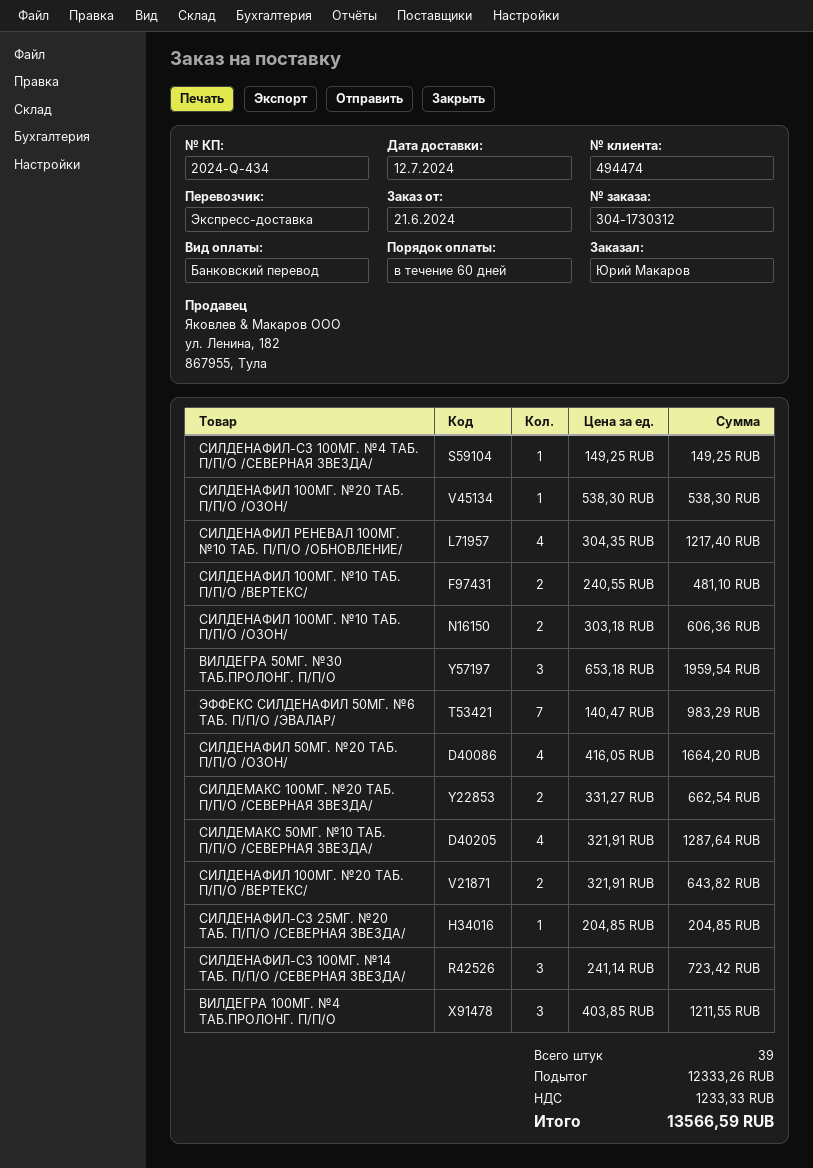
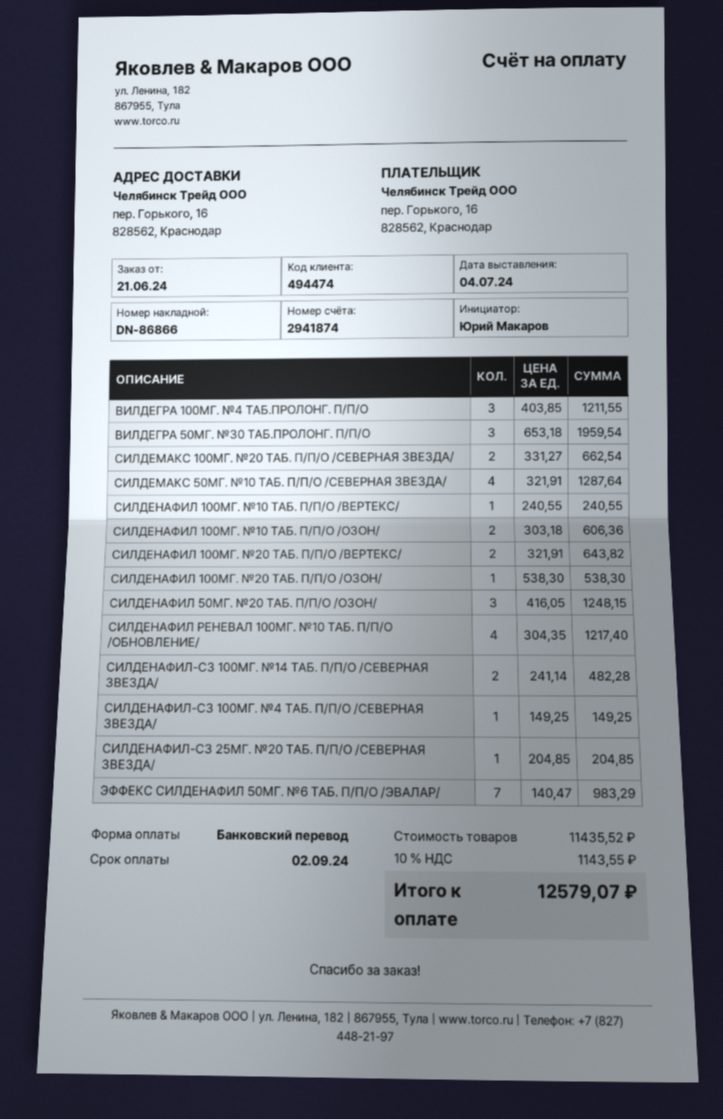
СИЛДЕНАФИЛ 100МГ. №10 ТАБ. П/П/О /ВЕРТЕКС/: 2 x 240.55 = 481.10 -> 1 x 240.55 = 240.55
СИЛДЕНАФИЛ 50МГ. №20 ТАБ. П/П/О /ОЗОН/: 4 x 416.05 = 1664.20 -> 3 x 416.05 = 1248.15
СИЛДЕНАФИЛ-СЗ 100МГ. №14 ТАБ. П/П/О /СЕВЕРНАЯ ЗВЕЗДА/: 3 x 241.14 = 723.42 -> 2 x 241.14 = 482.28
subtotal: 12333.26 -> 11435.52
tax: 1233.33 -> 1143.55
total: 13566.59 -> 12579.07

